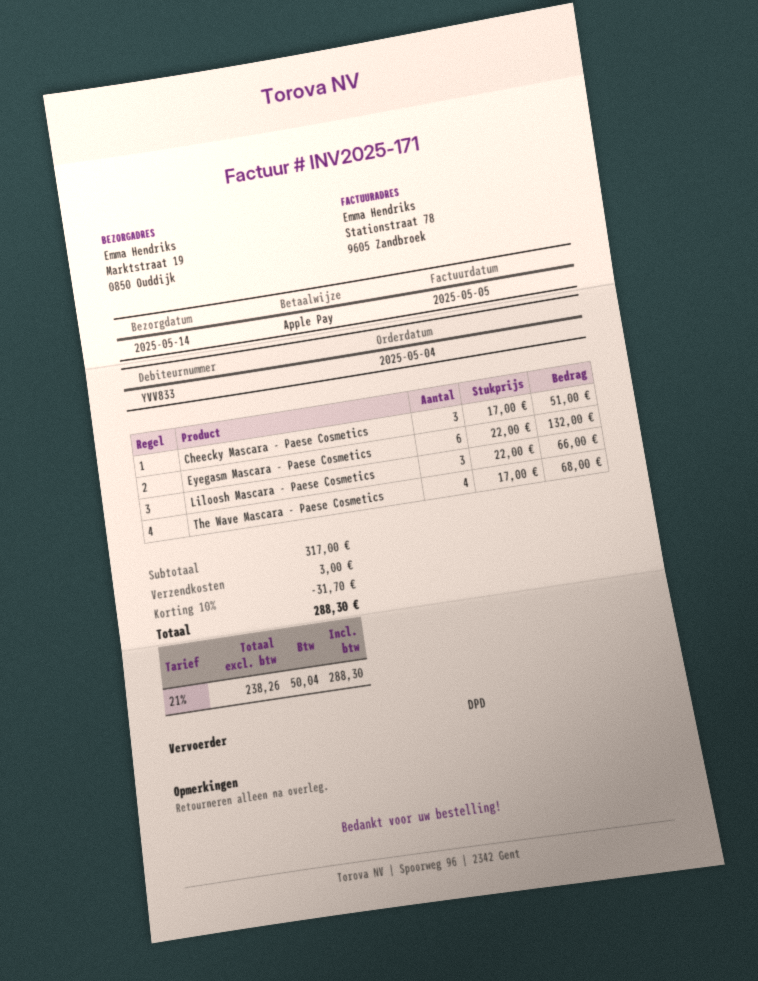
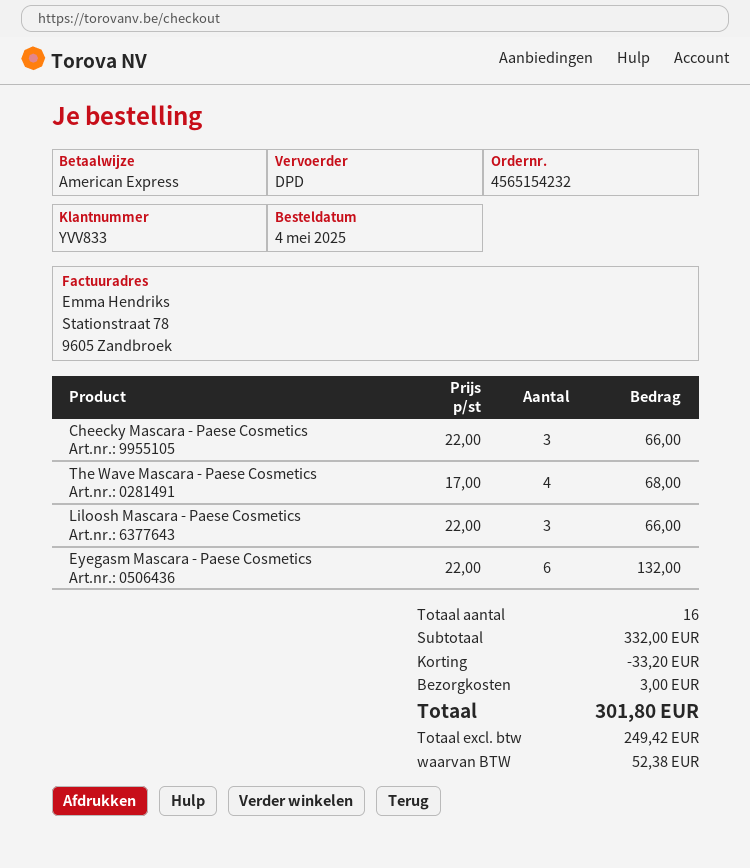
payment method: Apple Pay -> American Express
Cheecky Mascara - Paese Cosmetics: 3 x 17.00 = 51.00 -> 3 x 22.00 = 66.00
subtotal: 317.00 -> 332.00
discount: 31.70 -> 33.20
net: 238.26 -> 249.42
tax: 50.04 -> 52.38
total: 288.30 -> 301.80

